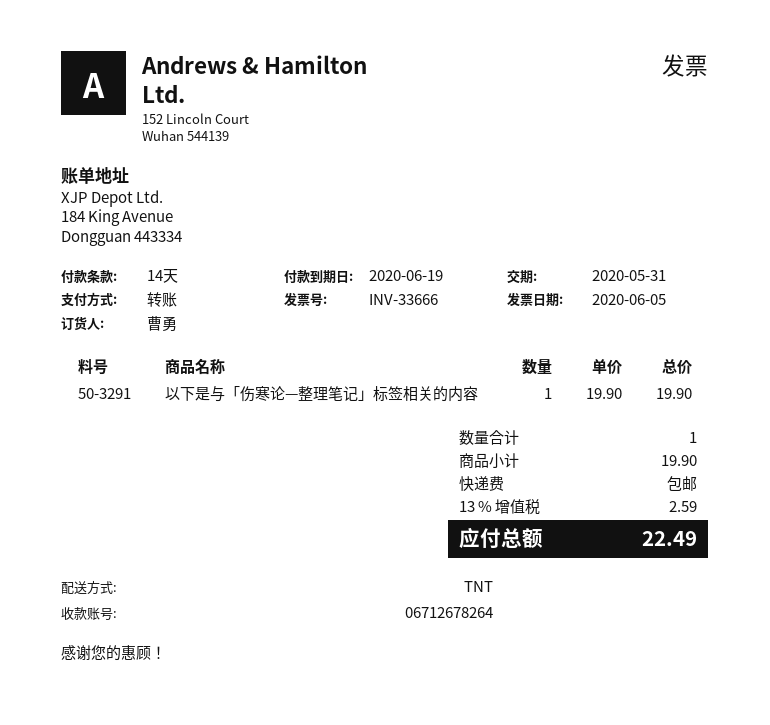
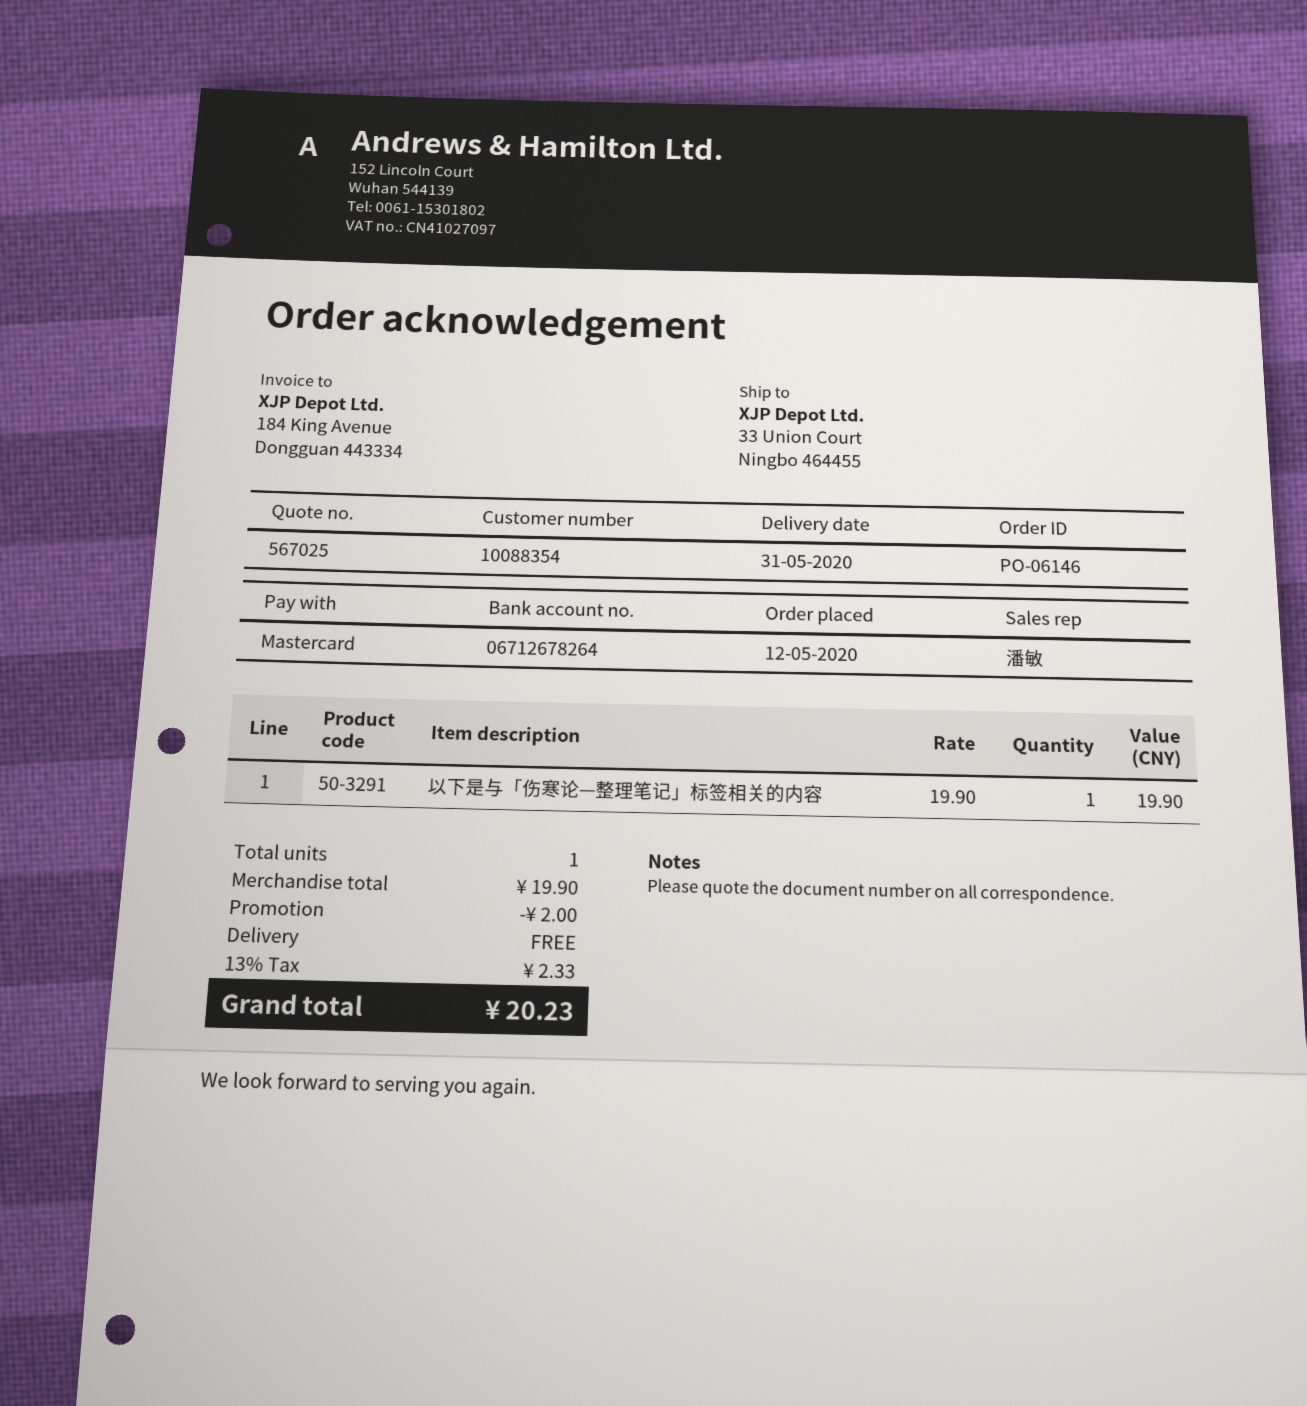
payment method: bank transfer -> Mastercard
discount: none -> 2.00
tax: 13% = 2.59 -> 13% = 2.33
total: 22.49 -> 20.23

